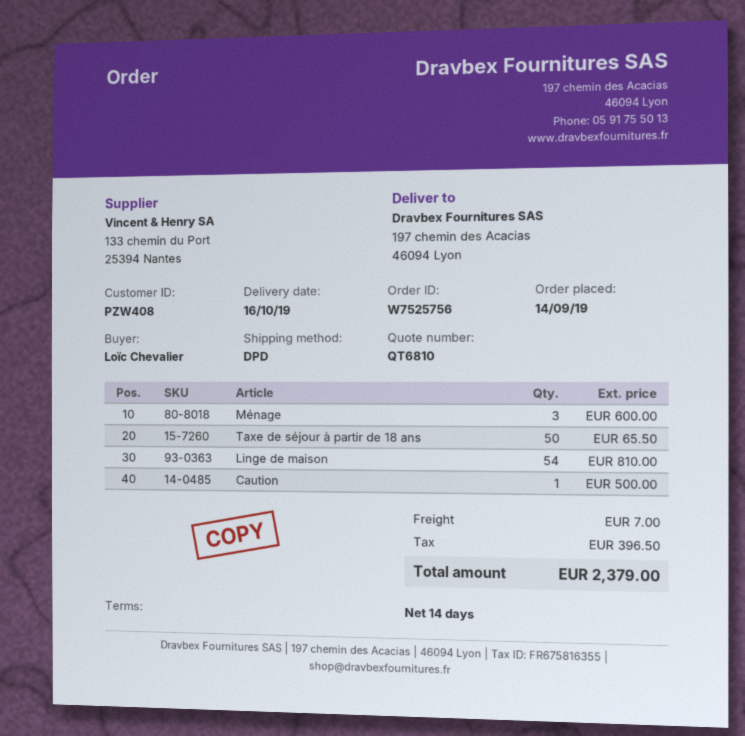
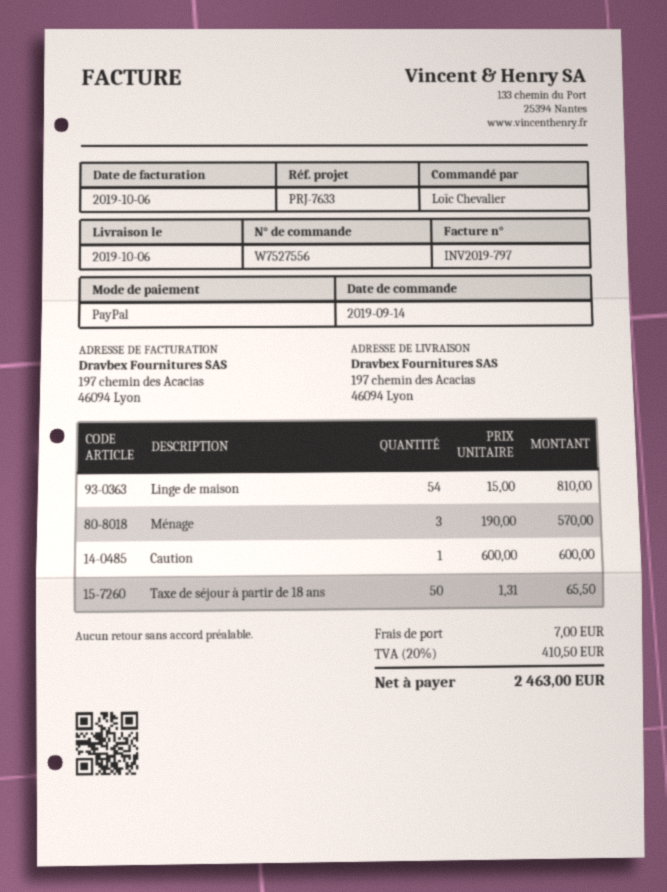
order number: W7525756 -> W7527556
delivery date: 2019-10-16 -> 2019-10-06
Ménage: 3 for 600.00 -> 3 for 570.00
Caution: 1 for 500.00 -> 1 for 600.00
tax: 396.50 -> 410.50
total: 2379.00 -> 2463.00

